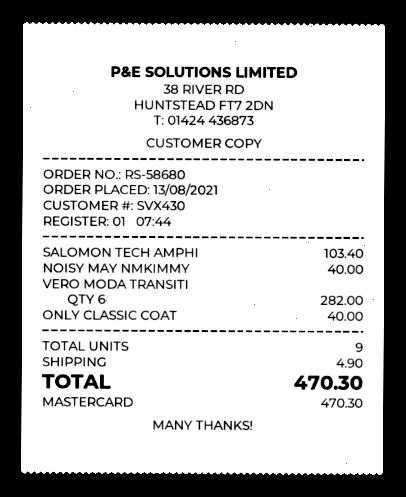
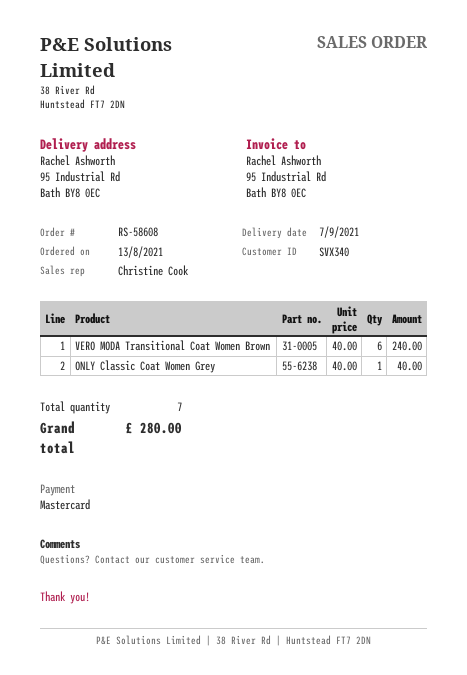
order number: RS-58680 -> RS-58608
customer number: SVX430 -> SVX340
SALOMON TECH AMPHI: 1 for 103.40 -> none
NOISY MAY NMKIMMY: 1 for 40.00 -> none
VERO MODA TRANSITI: 6 for 282.00 -> 6 for 240.00
total quantity: 9 -> 7
shipping: 4.90 -> none
total: 470.30 -> 280.00

